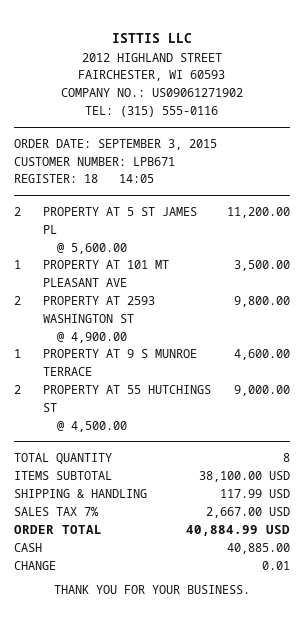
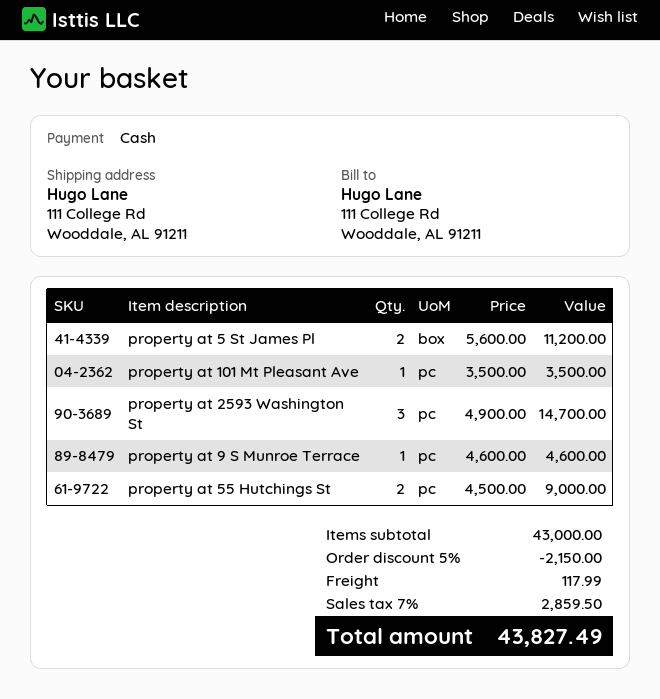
PROPERTY AT 2593 WASHINGTON ST: 2 x 4900.00 = 9800.00 -> 3 x 4900.00 = 14700.00
subtotal: 38100.00 -> 43000.00
discount: none -> 5% = 2150.00
tax: 7% = 2667.00 -> 7% = 2859.50
total: 40884.99 -> 43827.49

